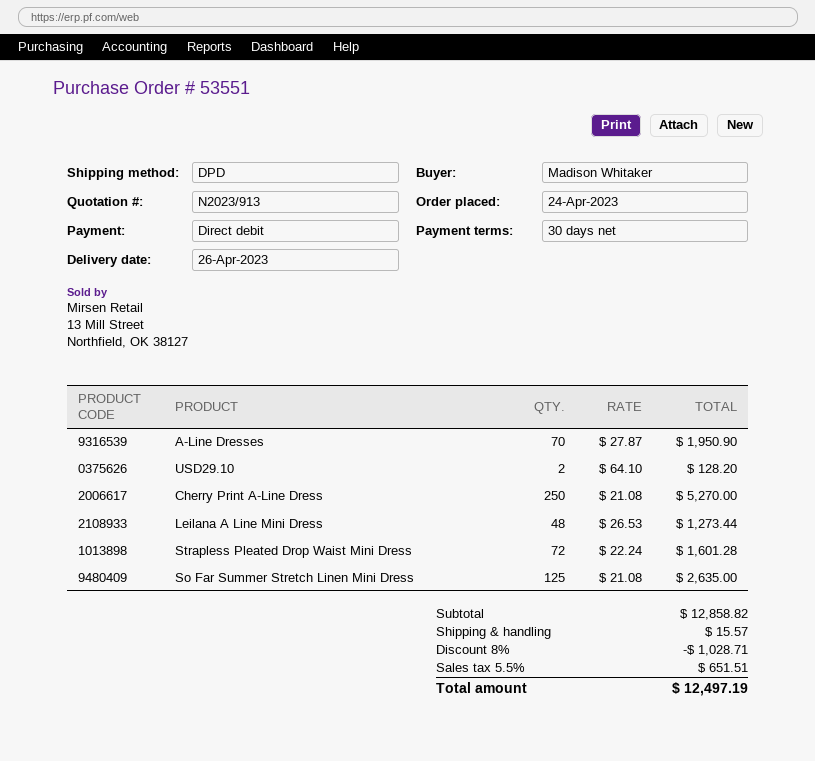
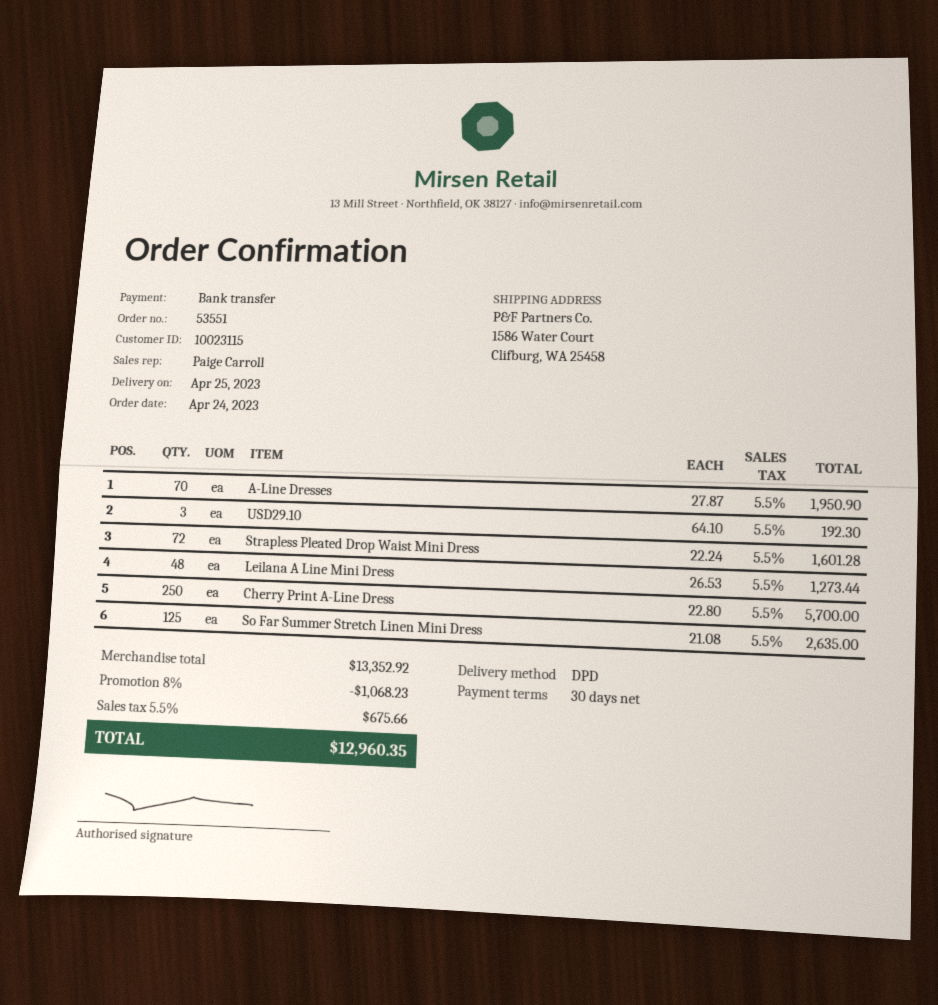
delivery date: 2023-04-26 -> 2023-04-25
payment method: direct debit -> bank transfer
USD29.10: 2 x 64.10 = 128.20 -> 3 x 64.10 = 192.30
Cherry Print A-Line Dress: 250 x 21.08 = 5270.00 -> 250 x 22.80 = 5700.00
subtotal: 12858.82 -> 13352.92
discount: 8% = 1028.71 -> 8% = 1068.23
shipping: 15.57 -> none
tax: 5.5% = 651.51 -> 5.5% = 675.66
total: 12497.19 -> 12960.35

